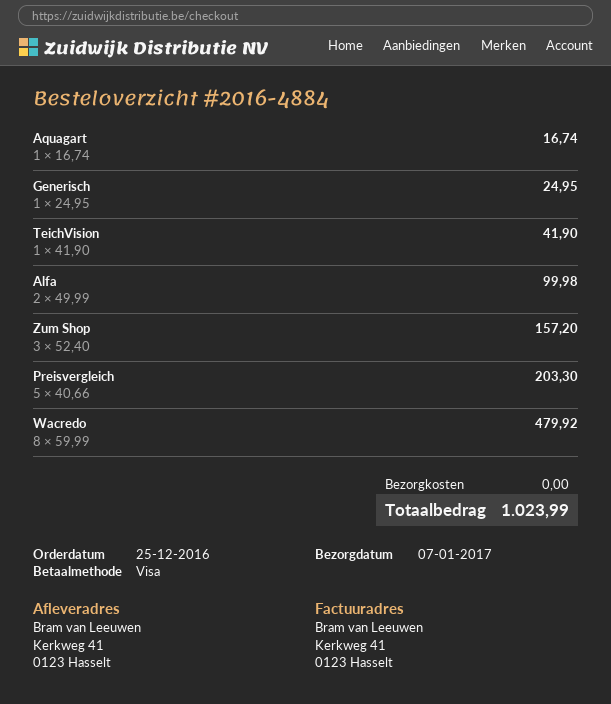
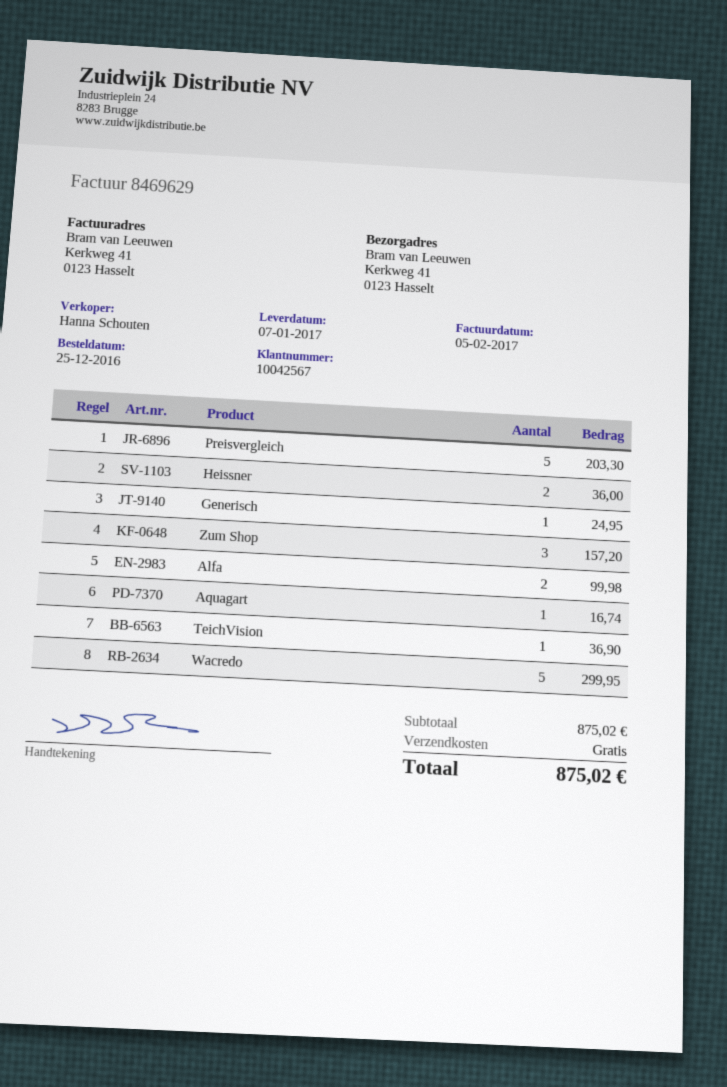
TeichVision: 1 for 41.90 -> 1 for 36.90
Wacredo: 8 for 479.92 -> 5 for 299.95
Heissner: none -> 2 for 36.00
total: 1023.99 -> 875.02

